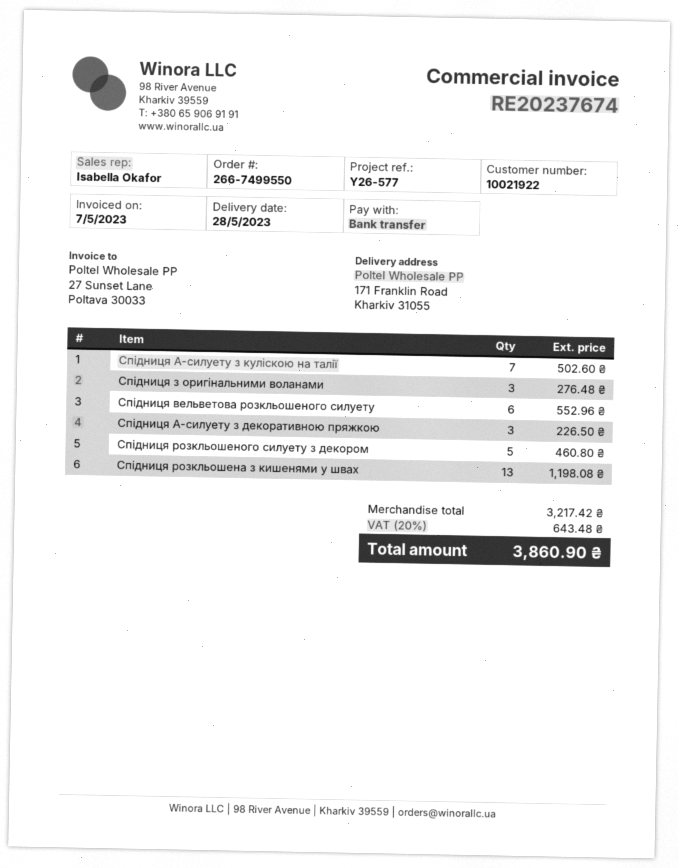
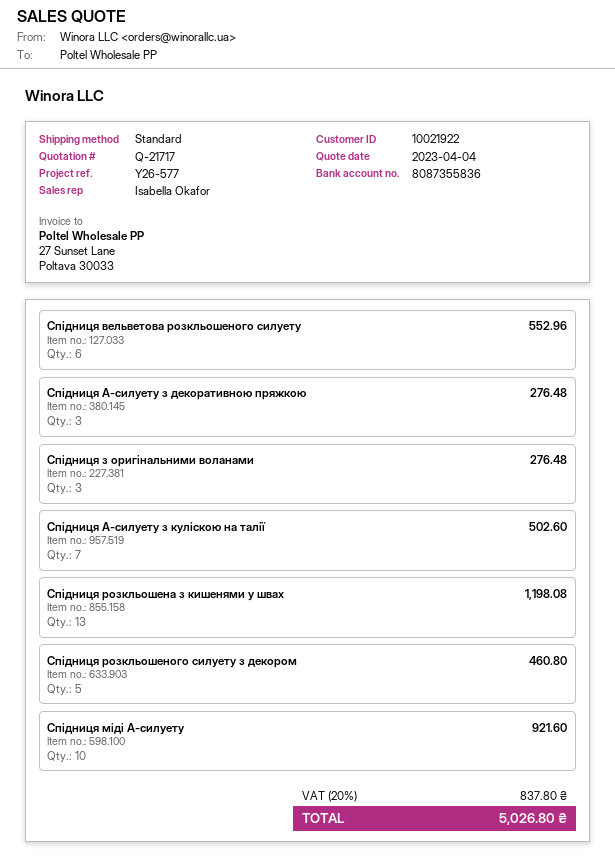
Спідниця А-силуету з декоративною пряжкою: 3 for 226.50 -> 3 for 276.48
Спідниця міді А-силуету: none -> 10 for 921.60
tax: 20% = 643.48 -> 20% = 837.80
total: 3860.90 -> 5026.80

